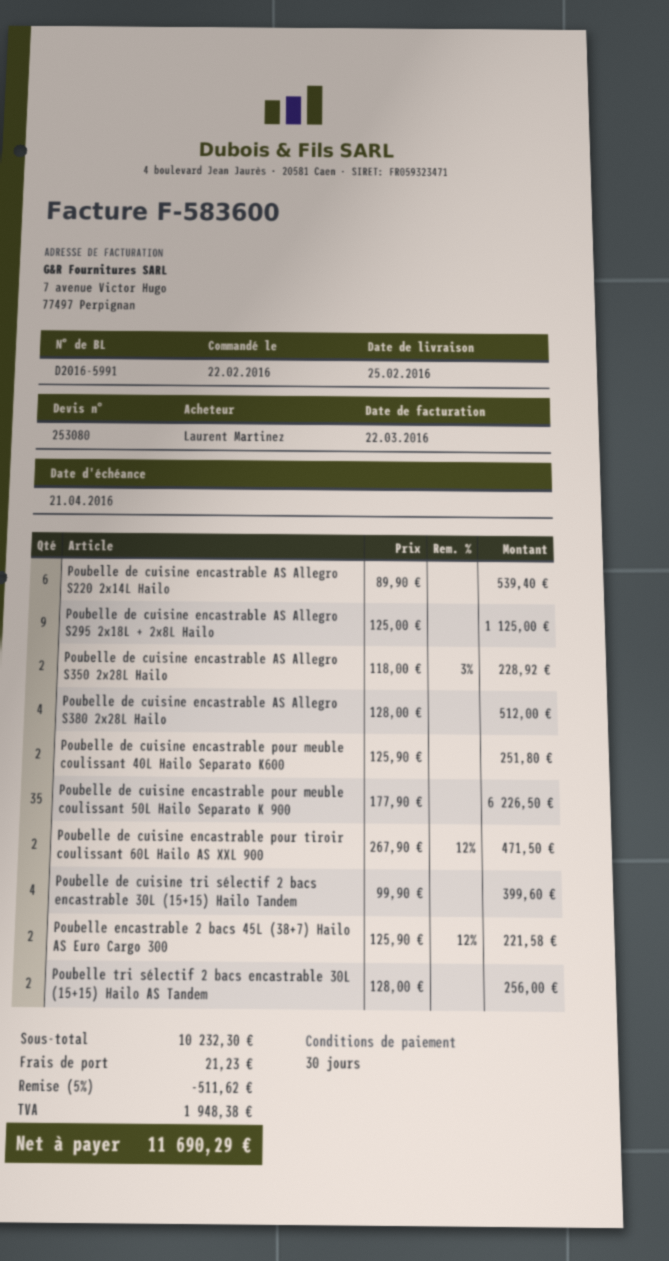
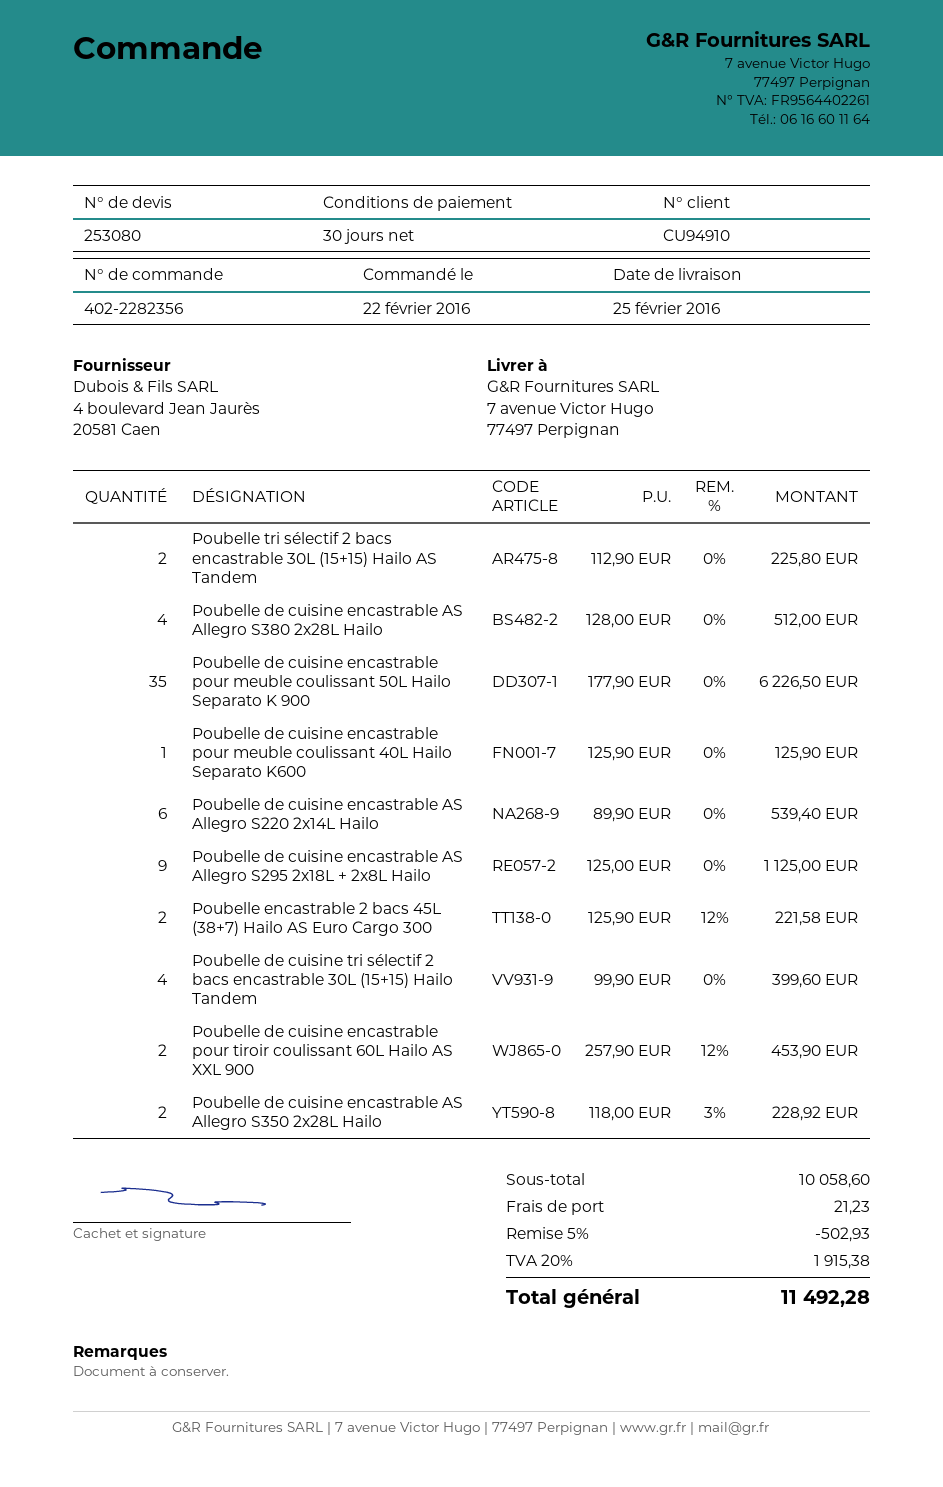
Poubelle de cuisine encastrable pour meuble coulissant 40L Hailo Separato K600: 2 x 125.90 = 251.80 -> 1 x 125.90 = 125.90
Poubelle de cuisine encastrable pour tiroir coulissant 60L Hailo AS XXL 900: 2 x 267.90 - 12% = 471.50 -> 2 x 257.90 - 12% = 453.90
Poubelle tri sélectif 2 bacs encastrable 30L (15+15) Hailo AS Tandem: 2 x 128.00 = 256.00 -> 2 x 112.90 = 225.80
subtotal: 10232.30 -> 10058.60
discount: 5% = 511.62 -> 5% = 502.93
tax: 1948.38 -> 1915.38
total: 11690.29 -> 11492.28

